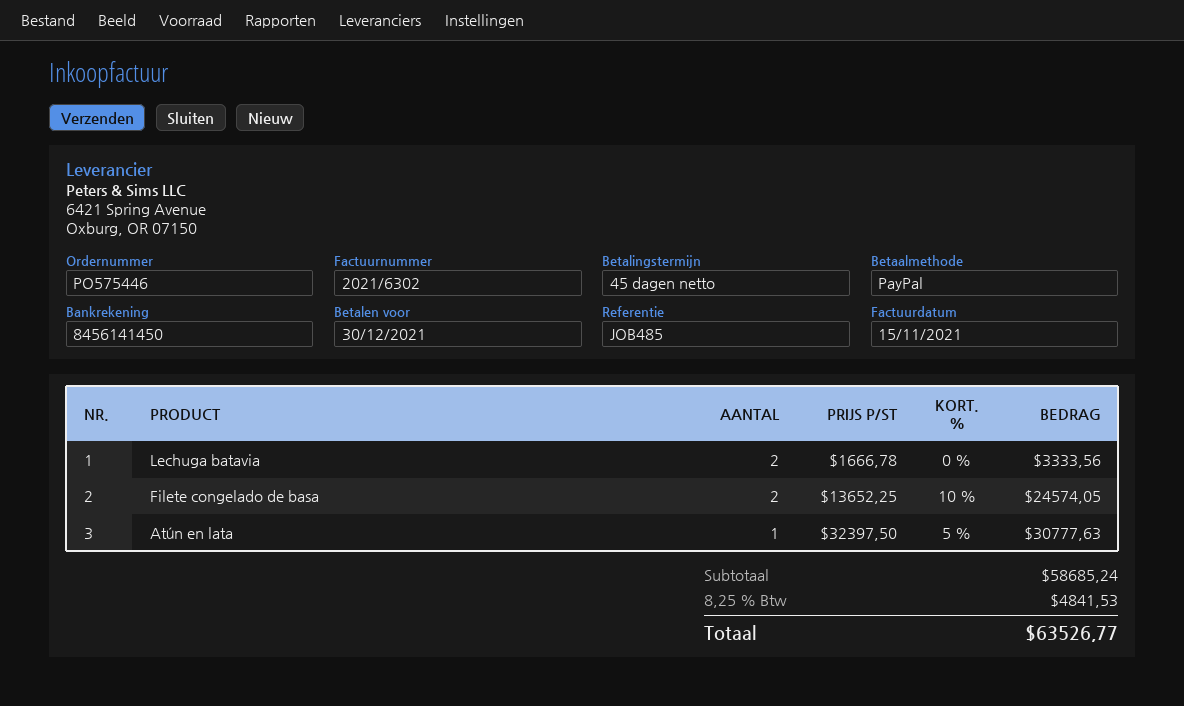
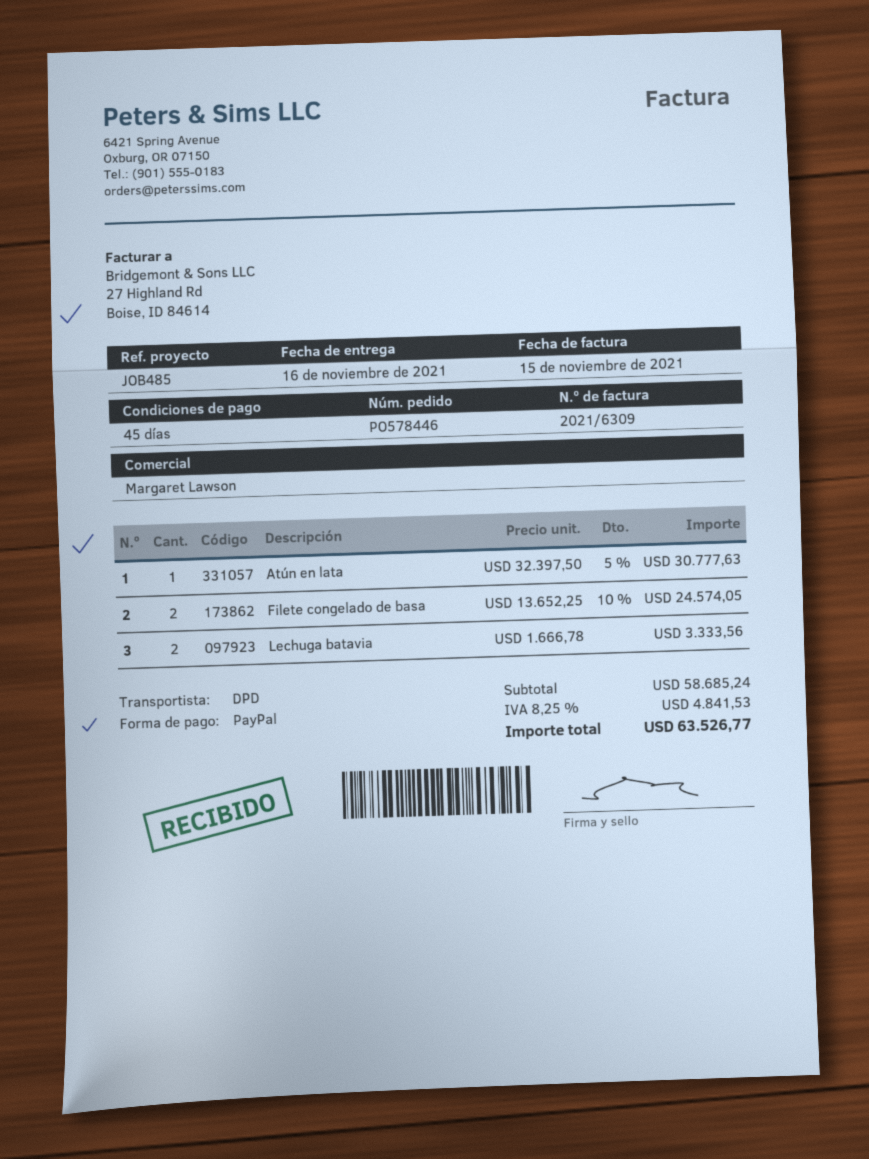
order number: PO575446 -> PO578446
invoice number: 2021/6302 -> 2021/6309

